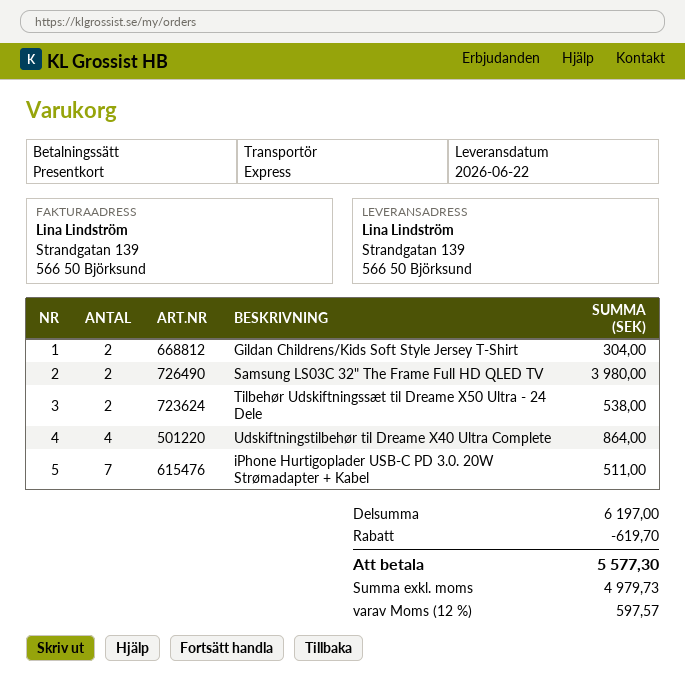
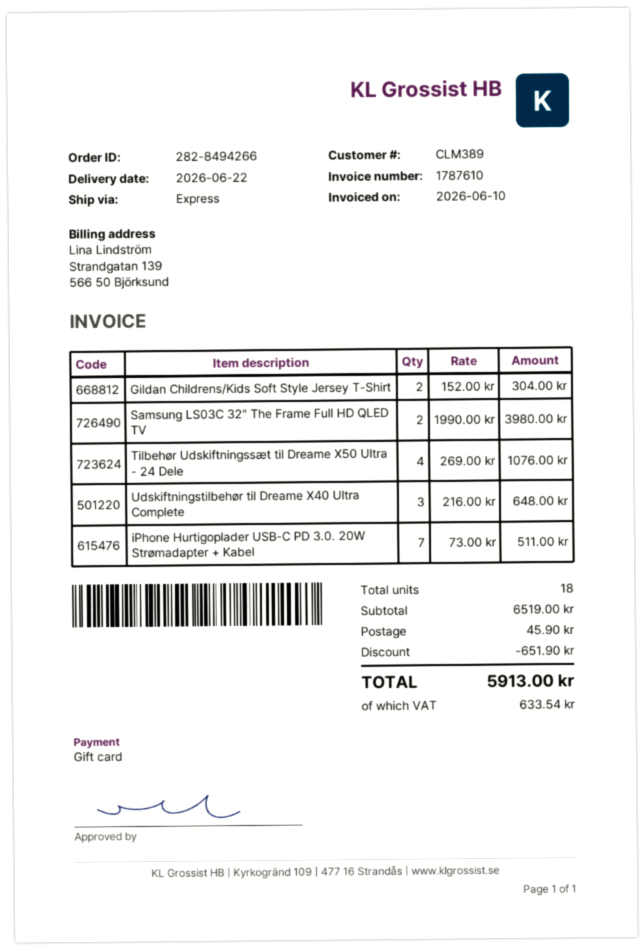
Tilbehør Udskiftningssæt til Dreame X50 Ultra - 24 Dele: 2 for 538.00 -> 4 for 1076.00
Udskiftningstilbehør til Dreame X40 Ultra Complete: 4 for 864.00 -> 3 for 648.00
subtotal: 6197.00 -> 6519.00
discount: 619.70 -> 651.90
shipping: none -> 45.90
tax: 597.57 -> 633.54
total: 5577.30 -> 5913.00

